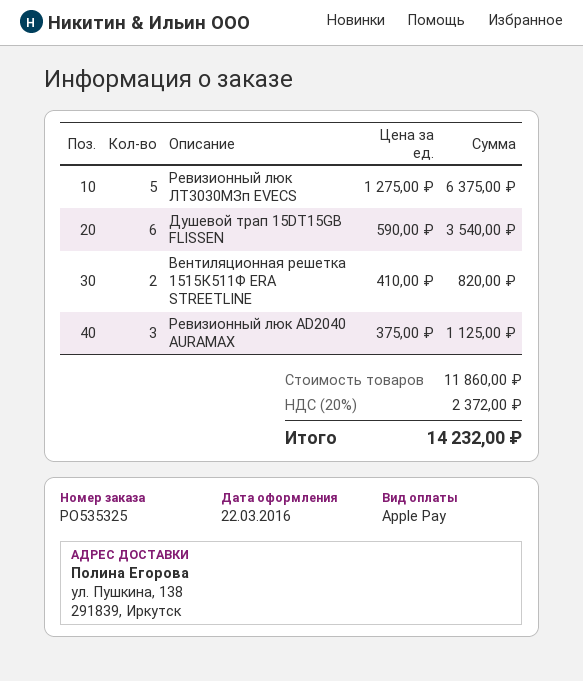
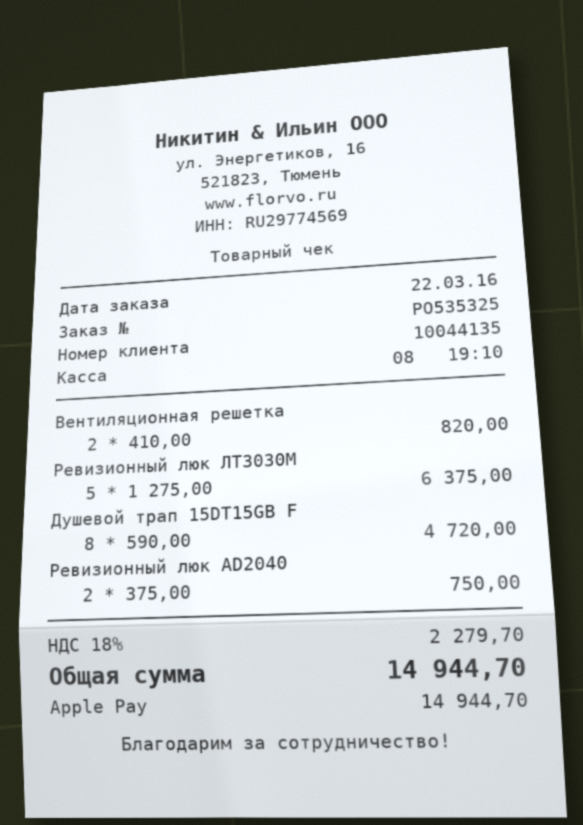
Душевой трап 15DT15GB FLISSEN: 6 x 590.00 = 3540.00 -> 8 x 590.00 = 4720.00
Ревизионный люк AD2040 AURAMAX: 3 x 375.00 = 1125.00 -> 2 x 375.00 = 750.00
tax: 20% = 2372.00 -> 18% = 2279.70
total: 14232.00 -> 14944.70

